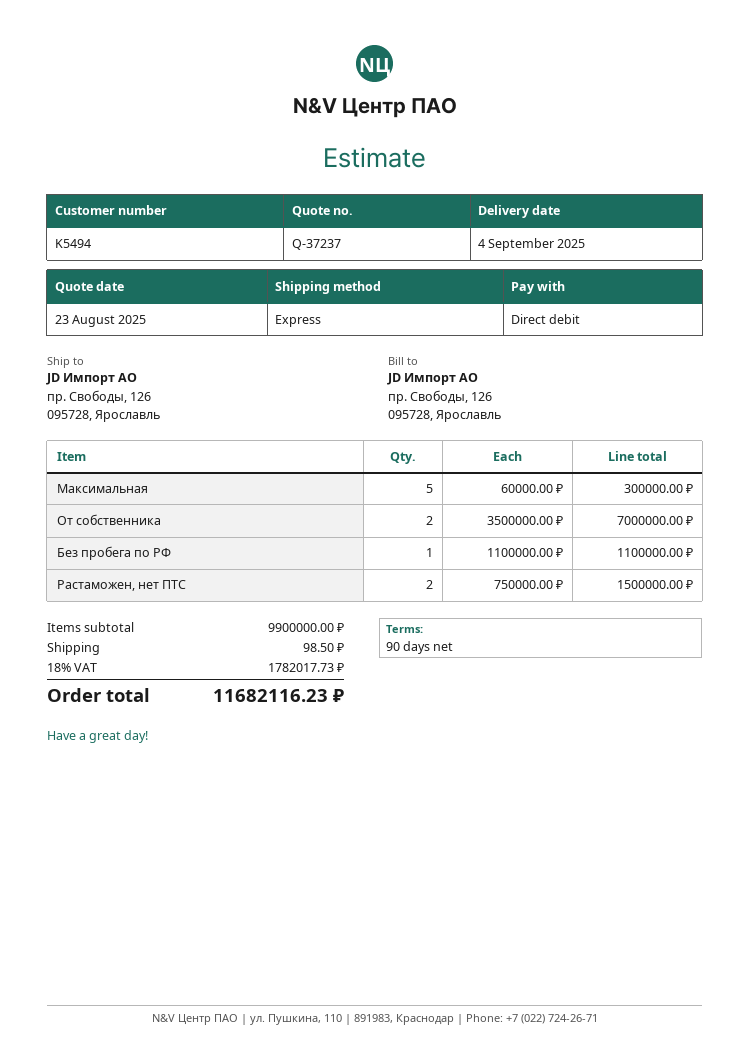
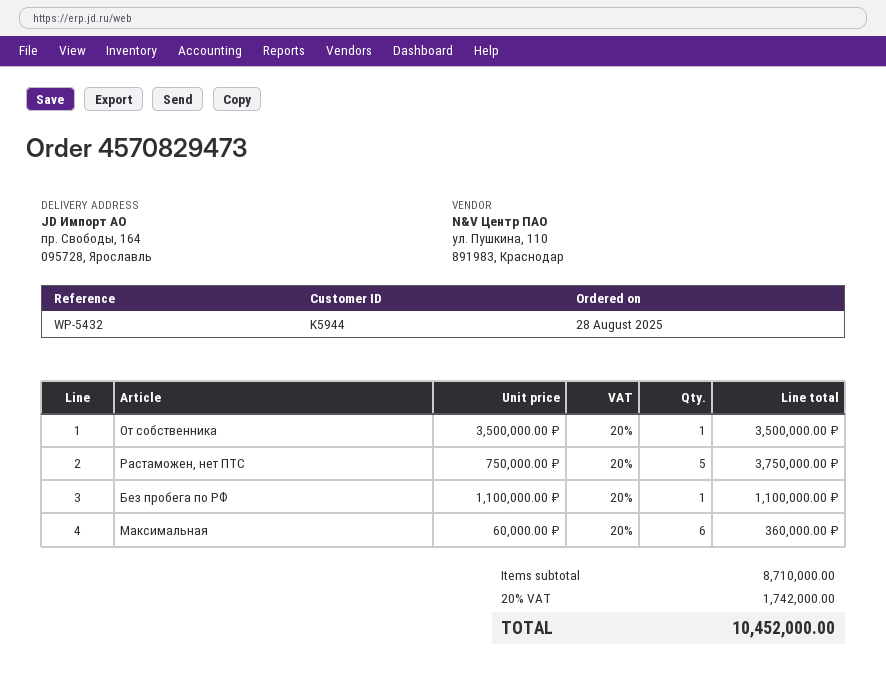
customer number: K5494 -> K5944
ship to: пр. Свободы, 126, 095728, Ярославль -> пр. Свободы, 164, 095728, Ярославль
Максимальная: 5 x 60000.00 = 300000.00 -> 6 x 60000.00 = 360000.00
От собственника: 2 x 3500000.00 = 7000000.00 -> 1 x 3500000.00 = 3500000.00
Растаможен, нет ПТС: 2 x 750000.00 = 1500000.00 -> 5 x 750000.00 = 3750000.00
subtotal: 9900000.00 -> 8710000.00
shipping: 98.50 -> none
tax: 18% = 1782017.73 -> 20% = 1742000.00
total: 11682116.23 -> 10452000.00

